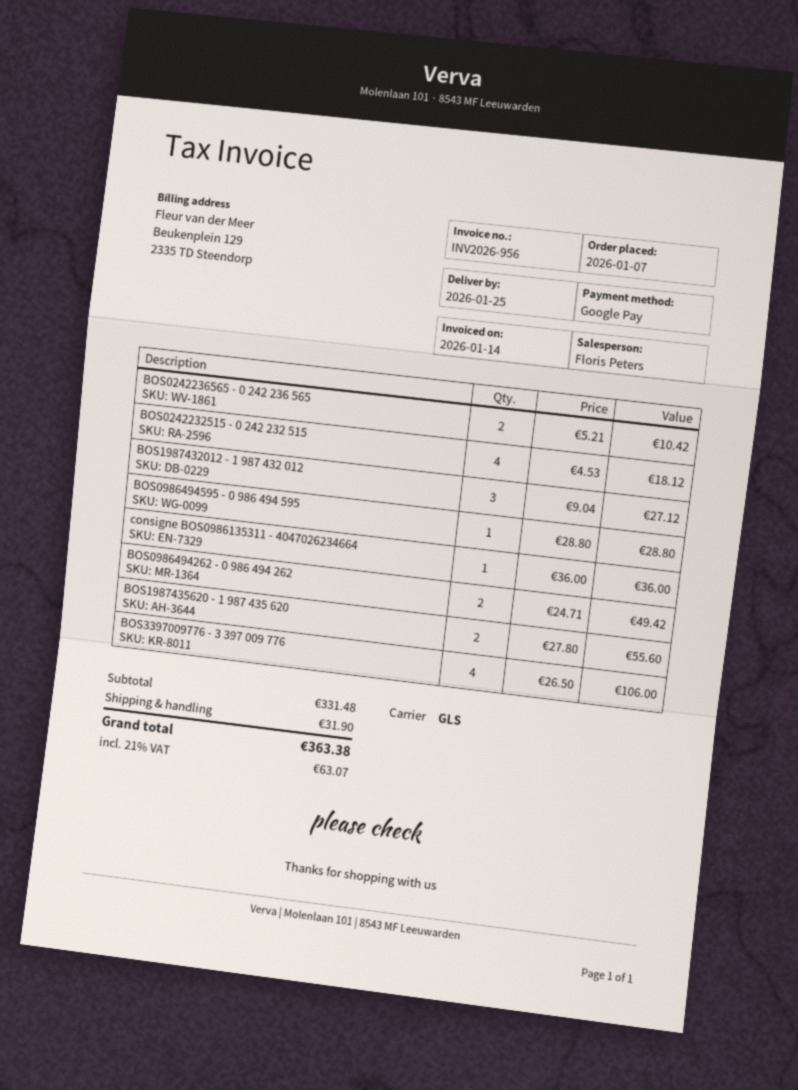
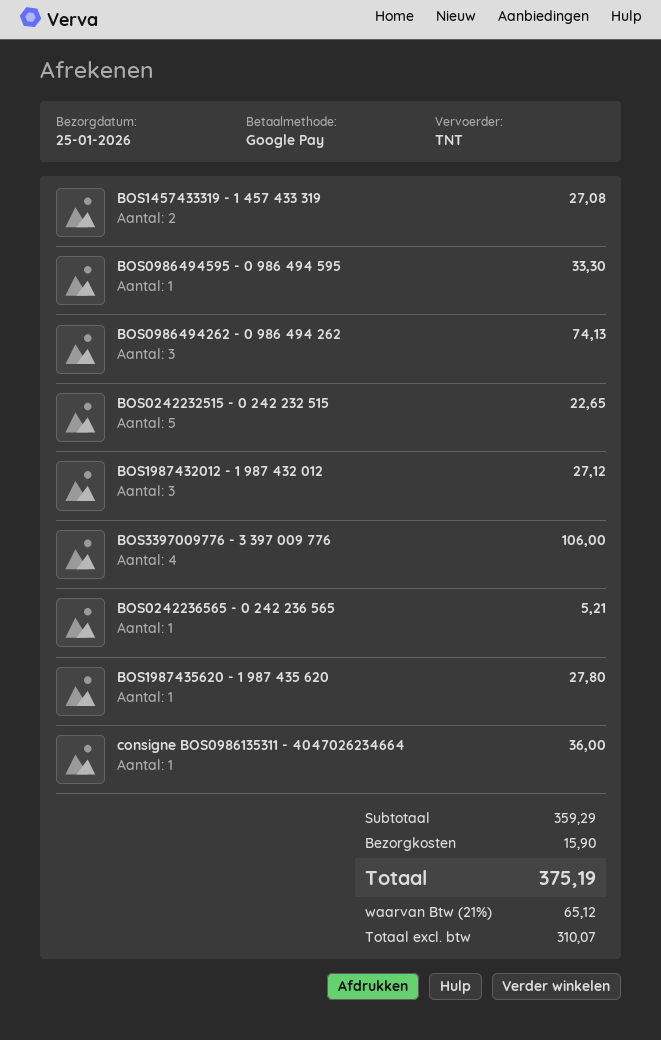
shipping method: GLS -> TNT
BOS0242236565 - 0 242 236 565: 2 for 10.42 -> 1 for 5.21
BOS0242232515 - 0 242 232 515: 4 for 18.12 -> 5 for 22.65
BOS0986494595 - 0 986 494 595: 1 for 28.80 -> 1 for 33.30
BOS0986494262 - 0 986 494 262: 2 for 49.42 -> 3 for 74.13
BOS1987435620 - 1 987 435 620: 2 for 55.60 -> 1 for 27.80
BOS1457433319 - 1 457 433 319: none -> 2 for 27.08
subtotal: 331.48 -> 359.29
shipping: 31.90 -> 15.90
tax: 21% = 63.07 -> 21% = 65.12
total: 363.38 -> 375.19

